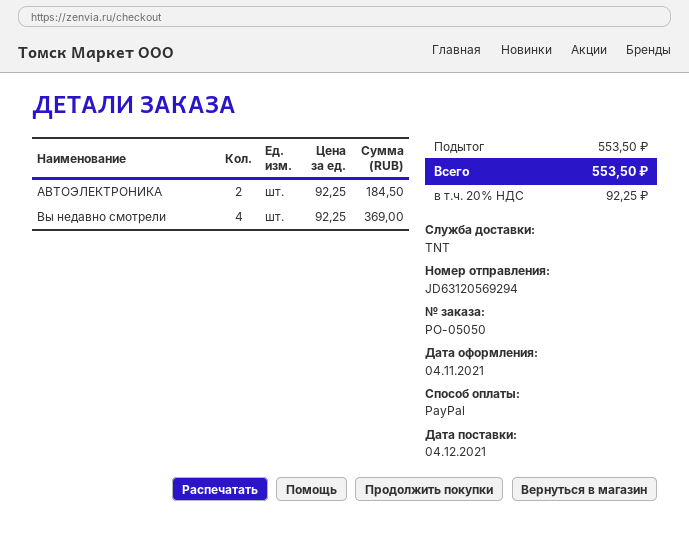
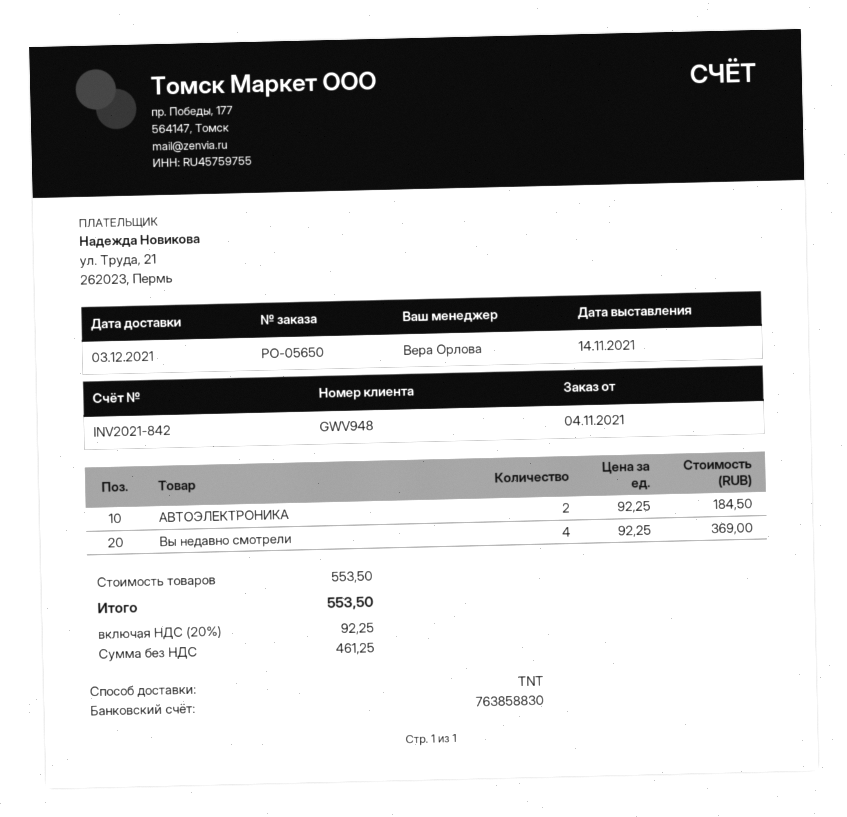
order number: PO-05050 -> PO-05650
delivery date: 2021-12-04 -> 2021-12-03

